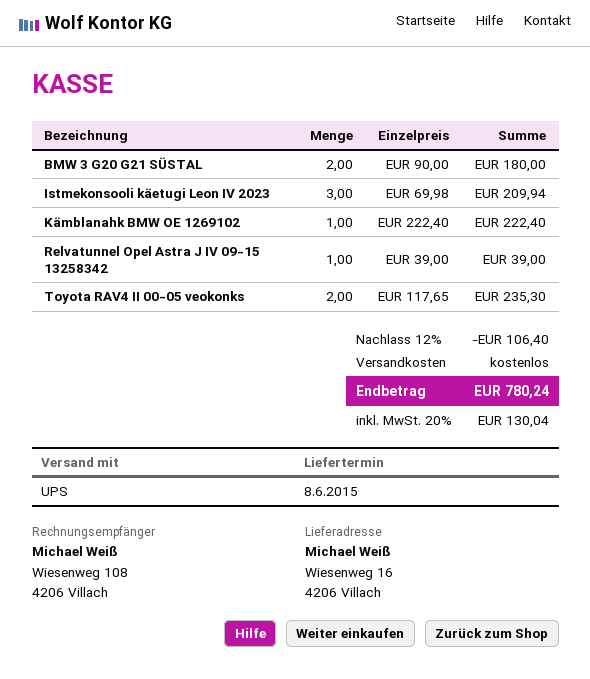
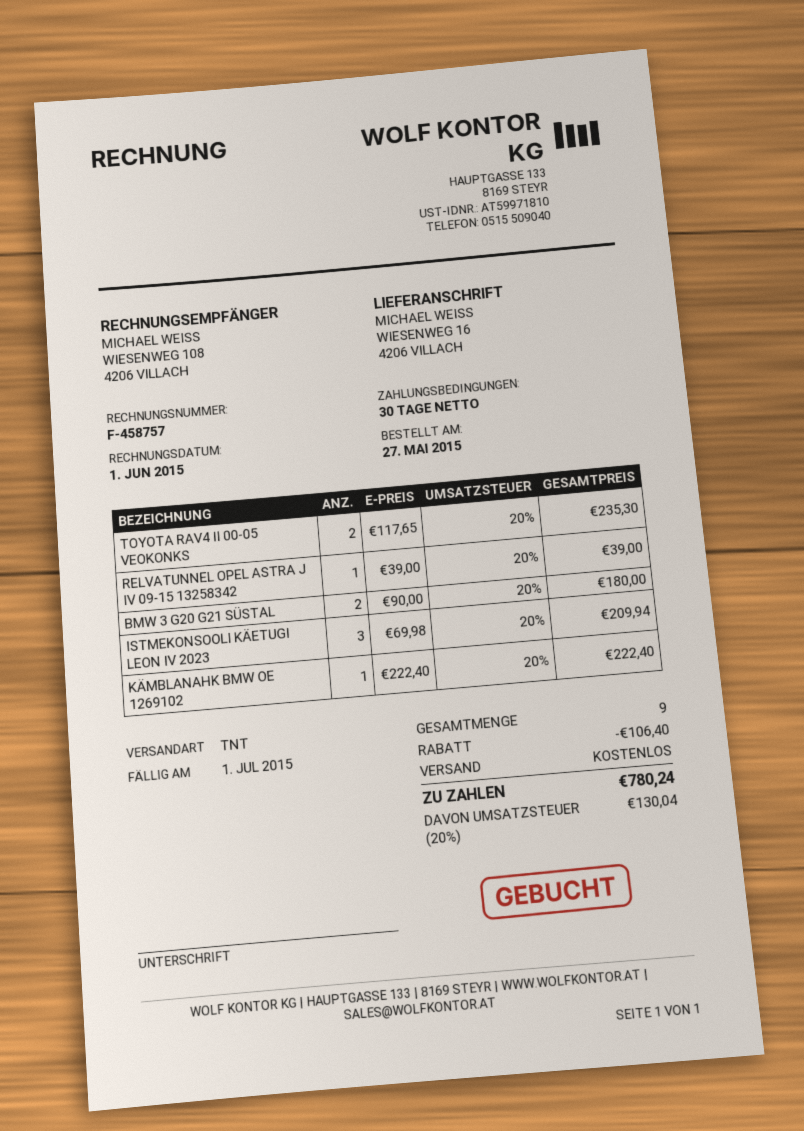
shipping method: UPS -> TNT

